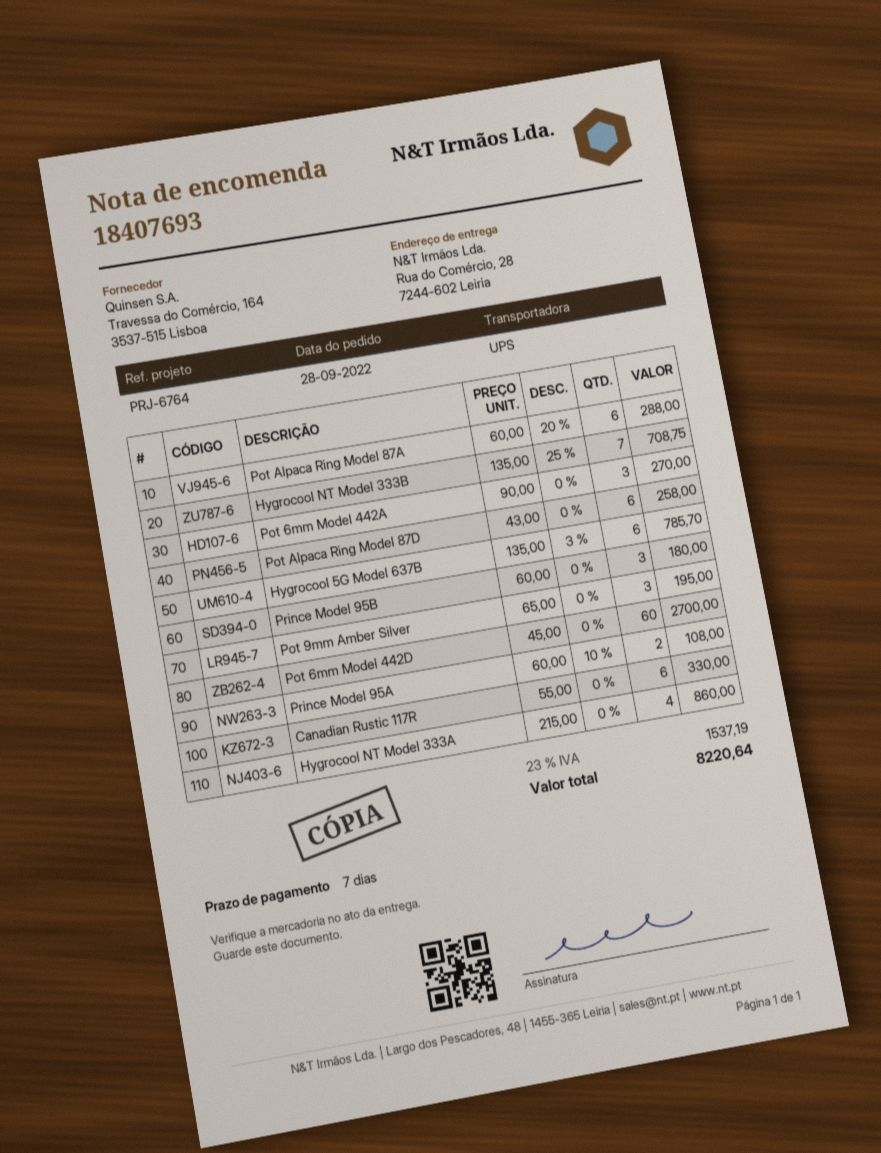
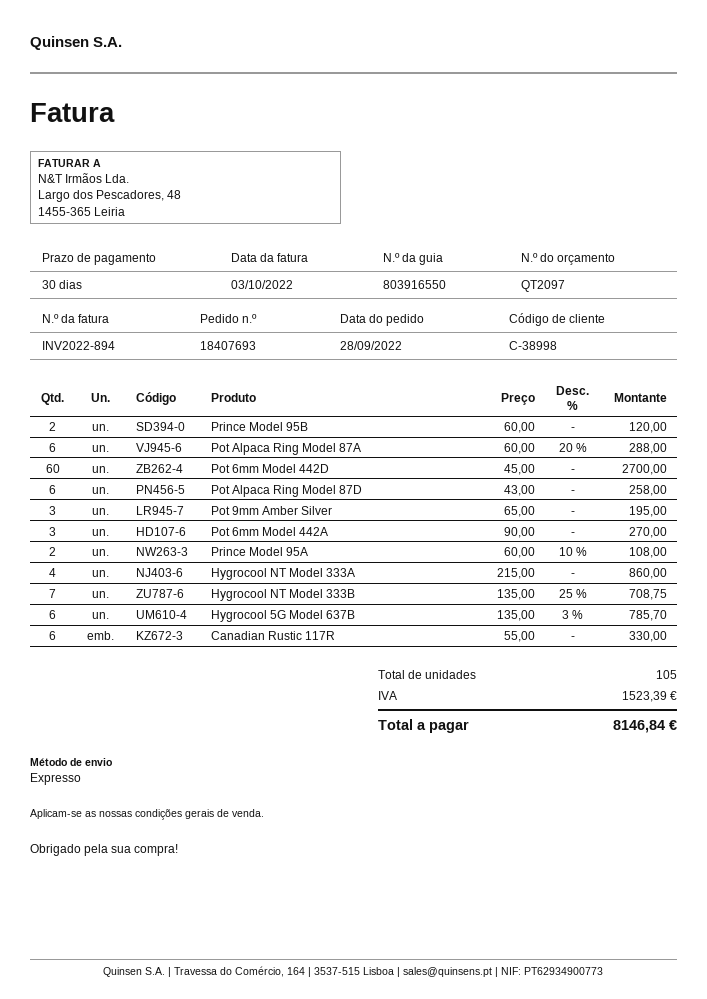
payment terms: 7 days -> 30 days
shipping method: UPS -> express
Prince Model 95B: 3 x 60.00 = 180.00 -> 2 x 60.00 = 120.00
tax: 1537.19 -> 1523.39
total: 8220.64 -> 8146.84

